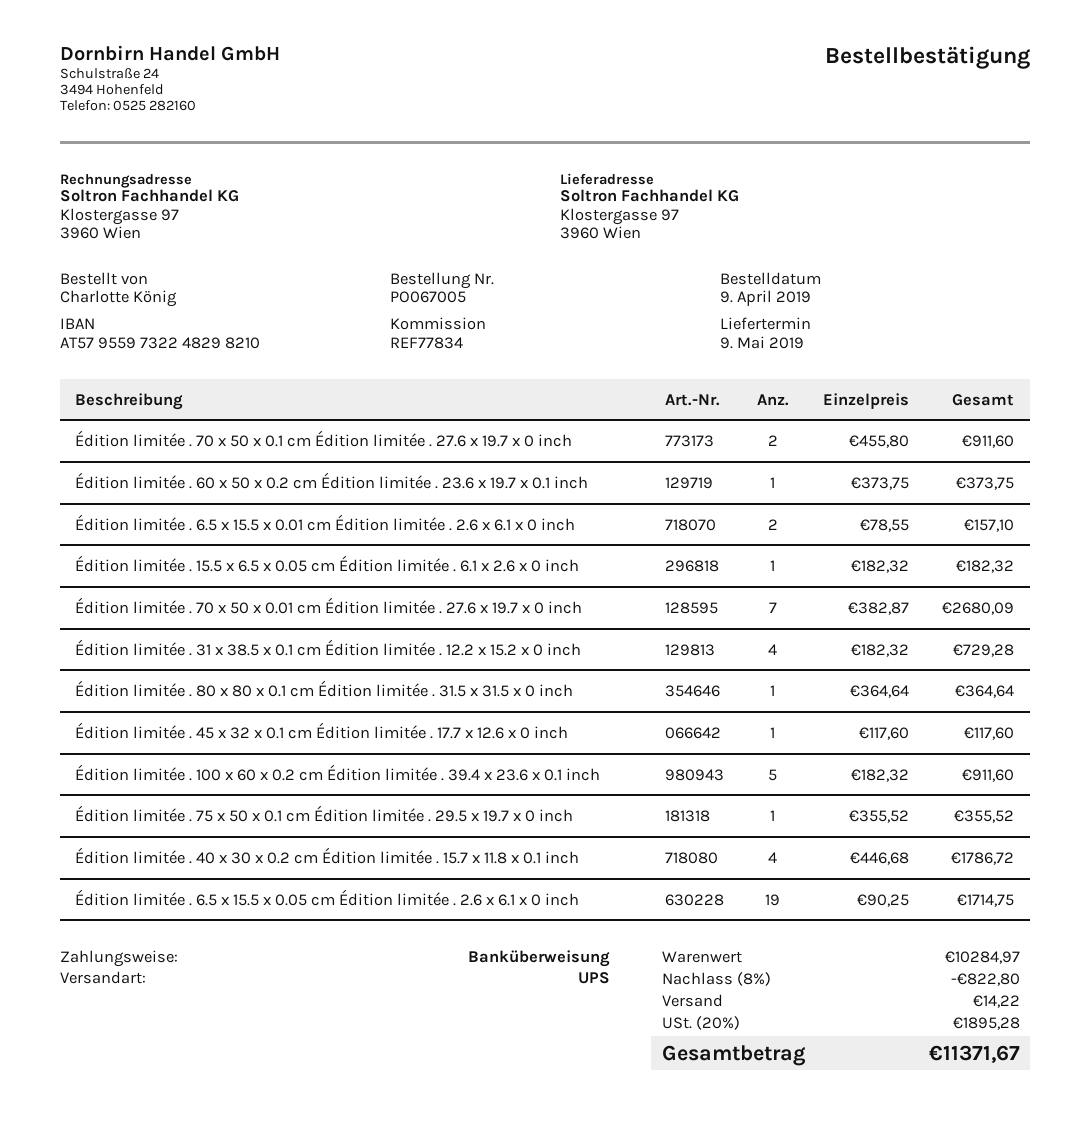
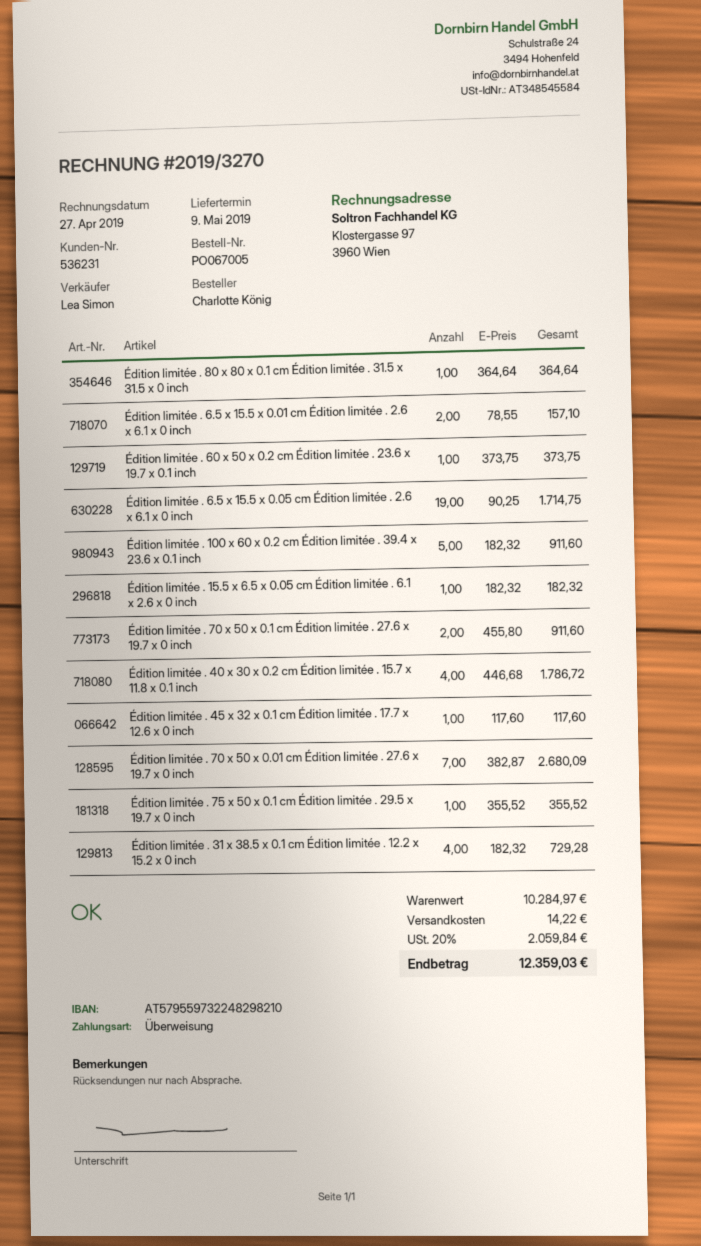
discount: 8% = 822.80 -> none
tax: 20% = 1895.28 -> 20% = 2059.84
total: 11371.67 -> 12359.03

